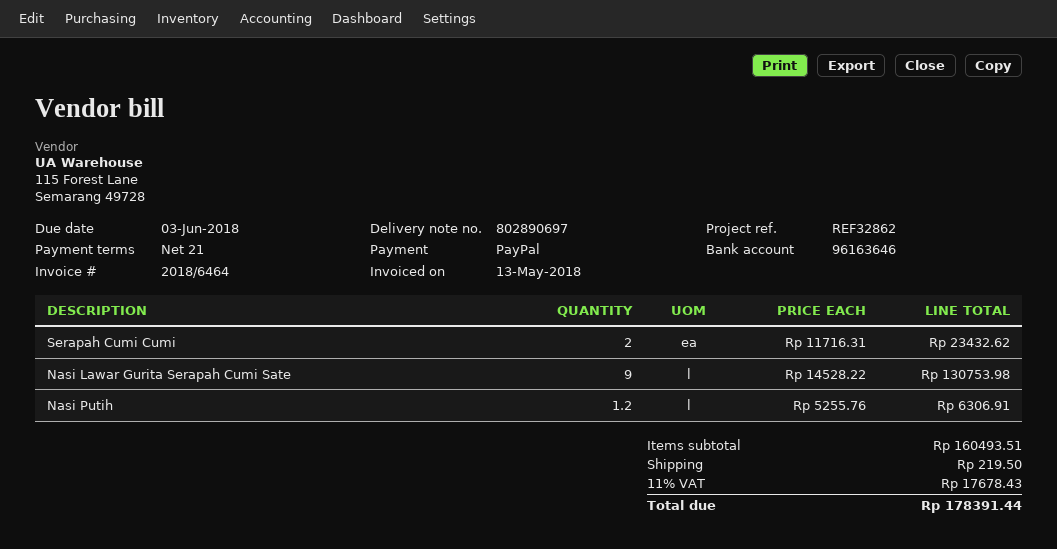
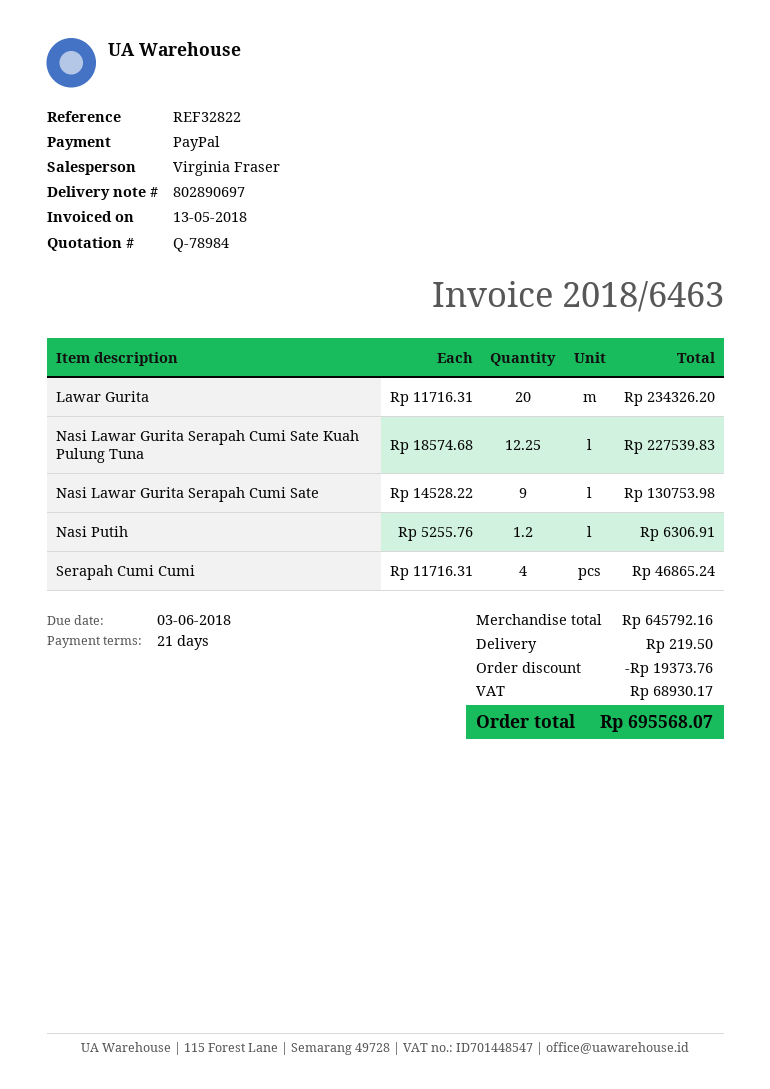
invoice number: 2018/6464 -> 2018/6463
reference: REF32862 -> REF32822
Serapah Cumi Cumi: 2 x 11716.31 = 23432.62 -> 4 x 11716.31 = 46865.24
Lawar Gurita: none -> 20 x 11716.31 = 234326.20
Nasi Lawar Gurita Serapah Cumi Sate Kuah Pulung Tuna: none -> 12.25 x 18574.68 = 227539.83
subtotal: 160493.51 -> 645792.16
discount: none -> 19373.76
tax: 17678.43 -> 68930.17
total: 178391.44 -> 695568.07

